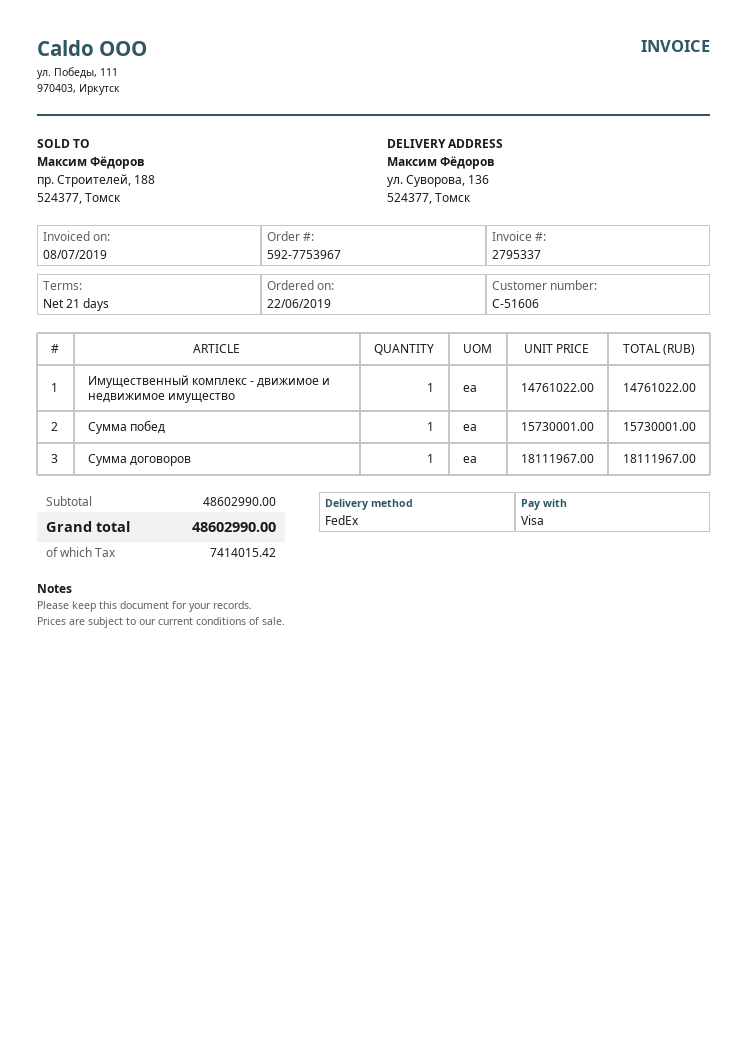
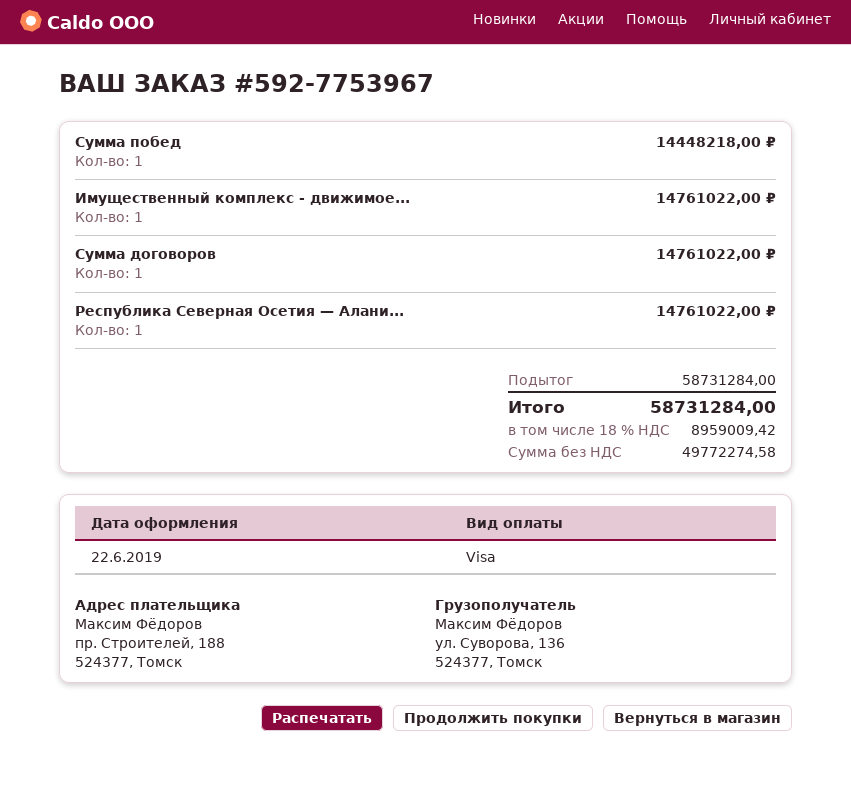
Сумма побед: 1 for 15730001.00 -> 1 for 14448218.00
Сумма договоров: 1 for 18111967.00 -> 1 for 14761022.00
Республика Северная Осетия — Алани...: none -> 1 for 14761022.00
subtotal: 48602990.00 -> 58731284.00
tax: 7414015.42 -> 8959009.42
total: 48602990.00 -> 58731284.00

